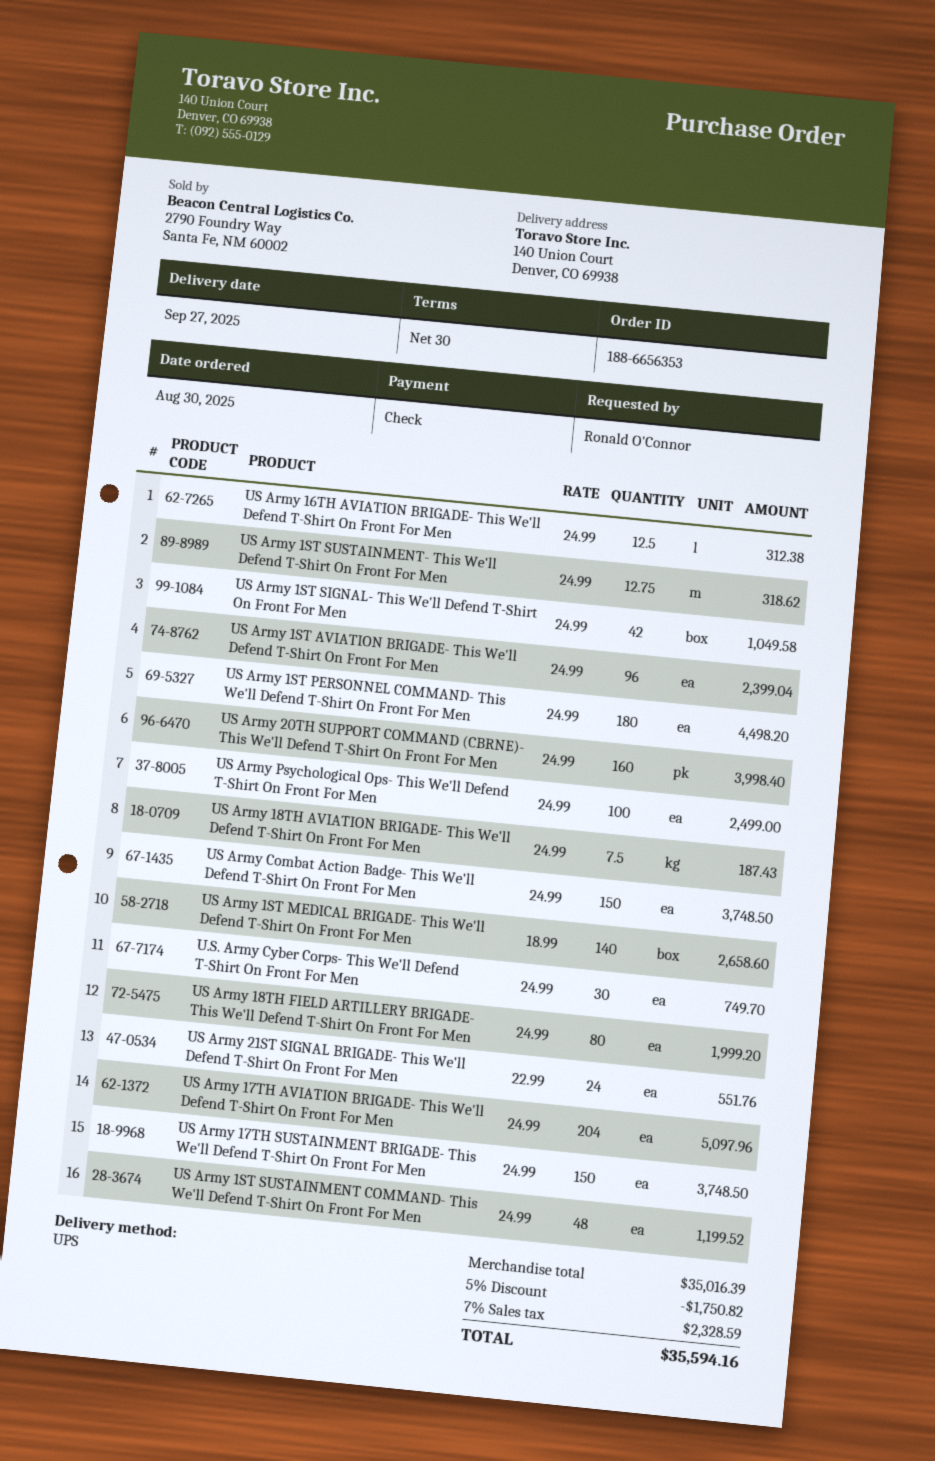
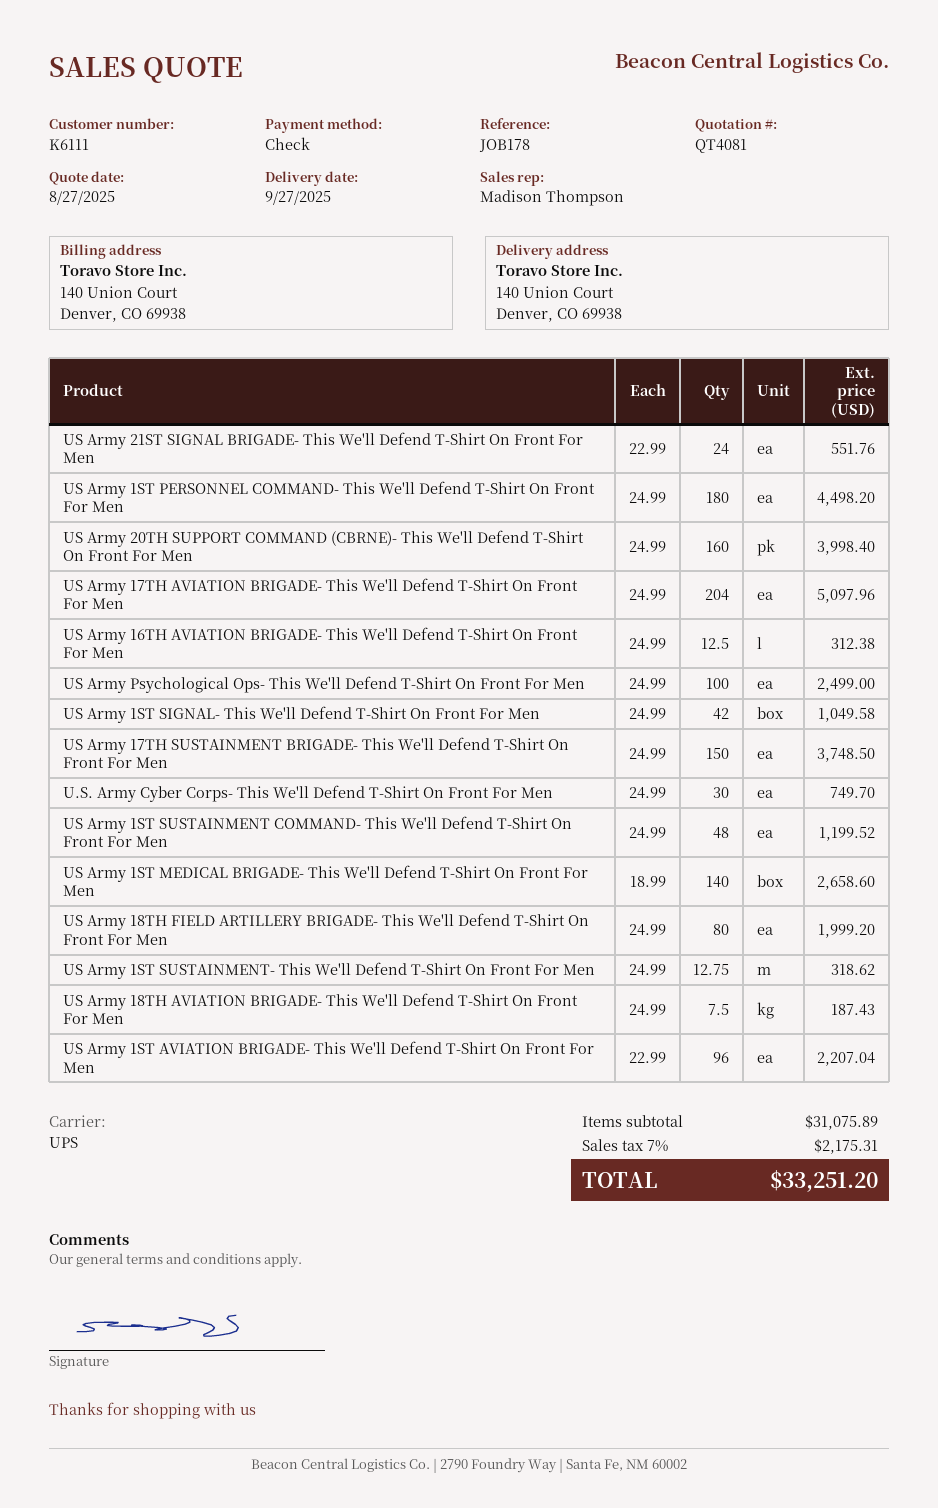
US Army 1ST AVIATION BRIGADE- This We'll Defend T-Shirt On Front For Men: 96 x 24.99 = 2399.04 -> 96 x 22.99 = 2207.04
US Army Combat Action Badge- This We'll Defend T-Shirt On Front For Men: 150 x 24.99 = 3748.50 -> none
subtotal: 35016.39 -> 31075.89
discount: 5% = 1750.82 -> none
tax: 7% = 2328.59 -> 7% = 2175.31
total: 35594.16 -> 33251.20

